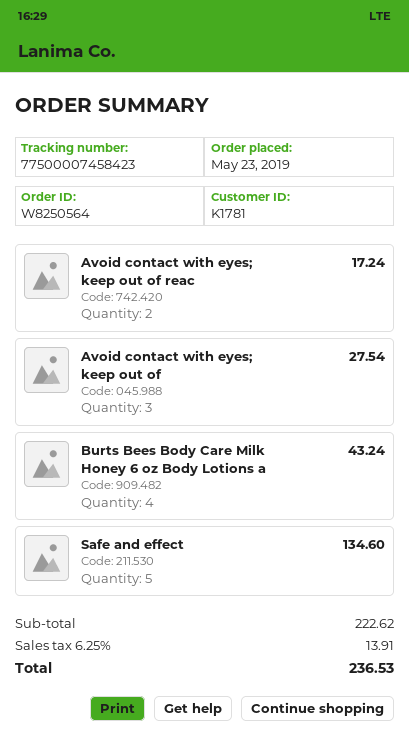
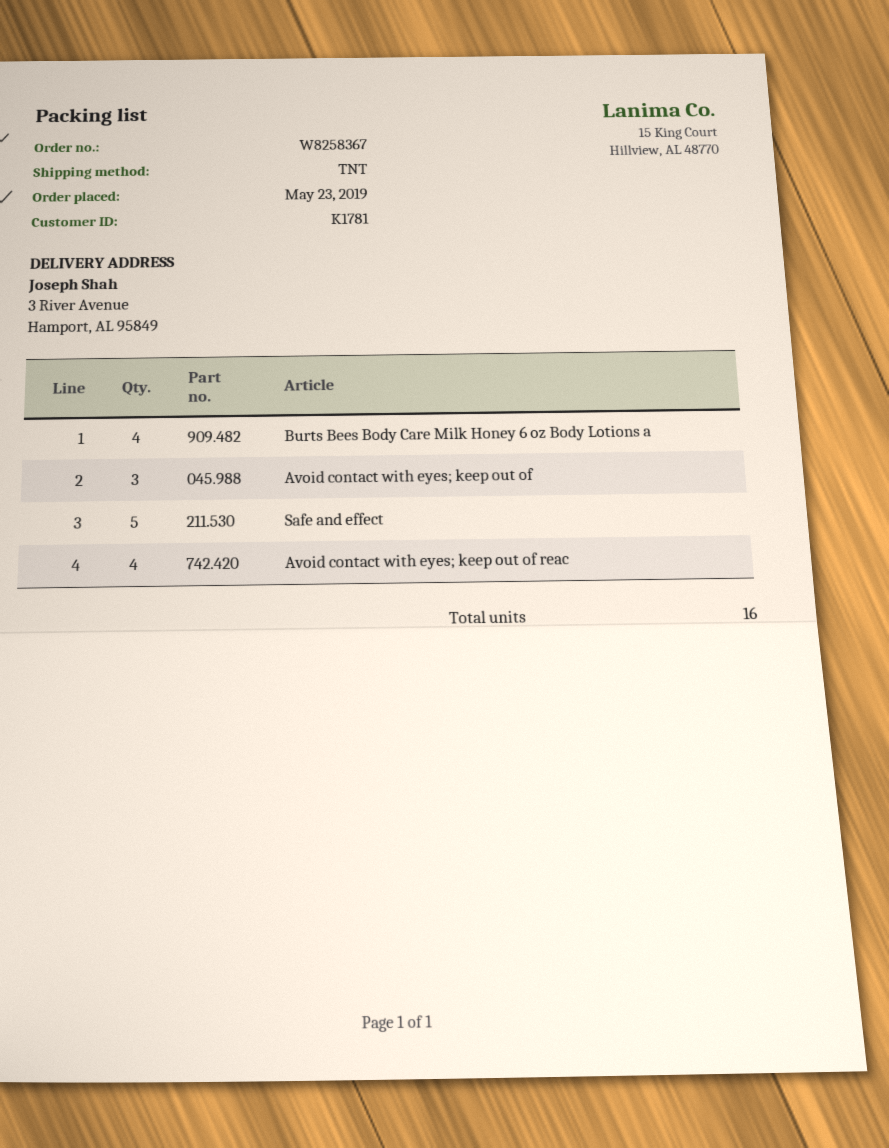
order number: W8250564 -> W8258367
Avoid contact with eyes; keep out of reac: 2 -> 4

